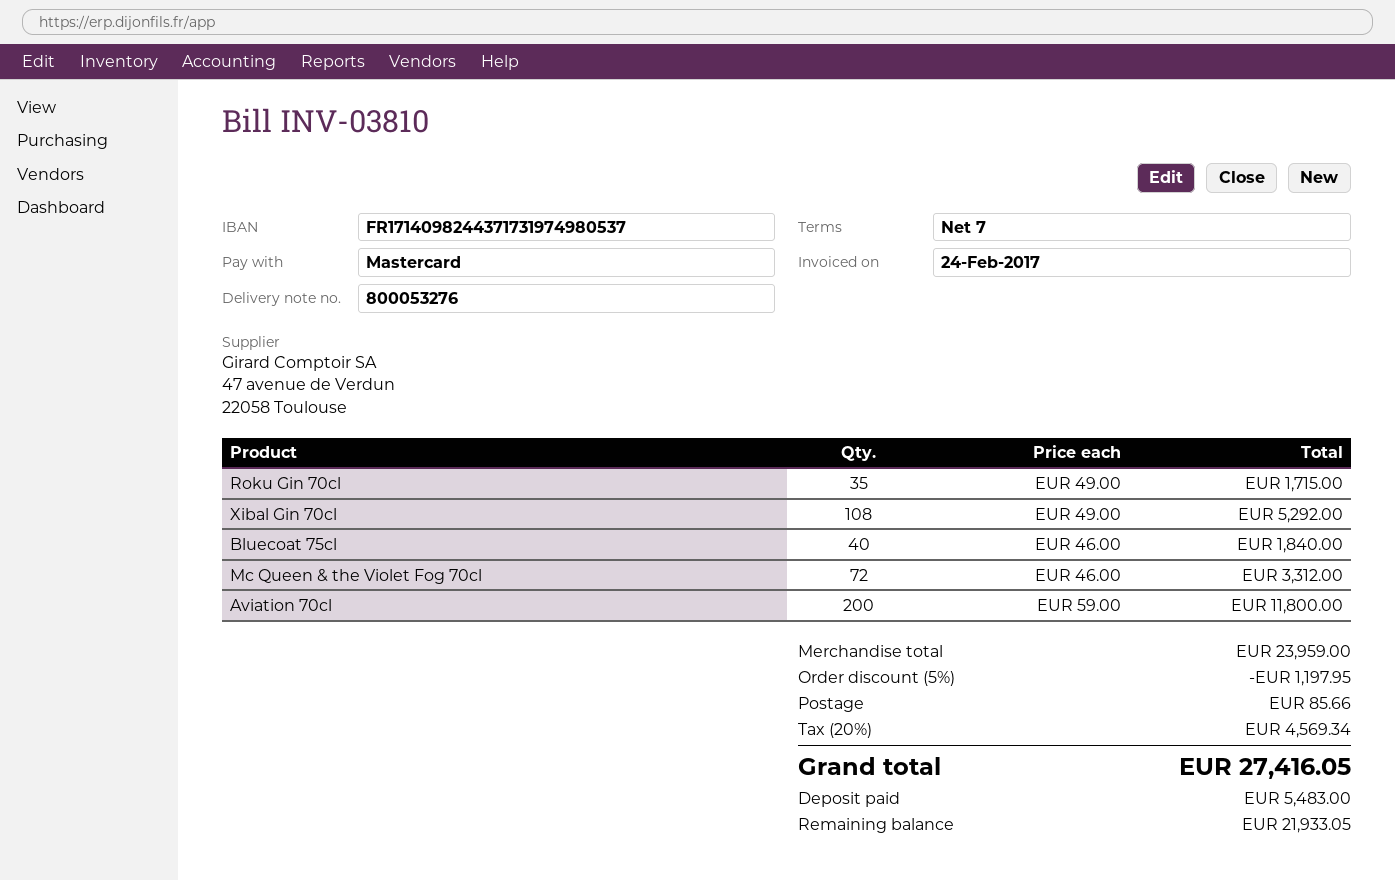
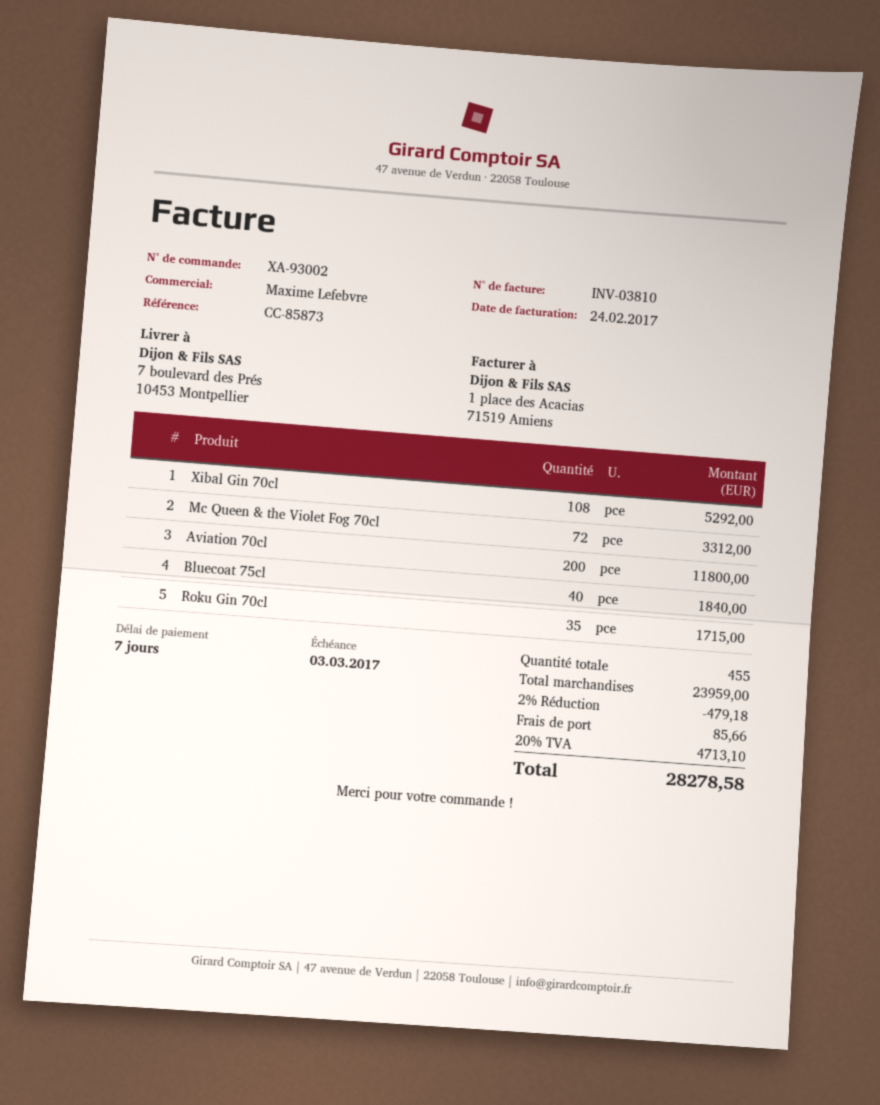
discount: 5% = 1197.95 -> 2% = 479.18
tax: 20% = 4569.34 -> 20% = 4713.10
total: 27416.05 -> 28278.58

